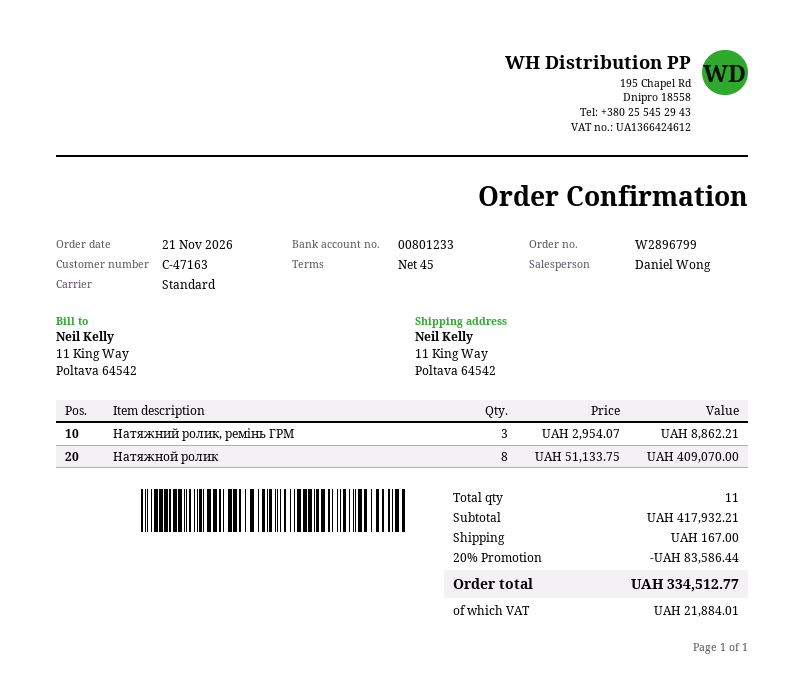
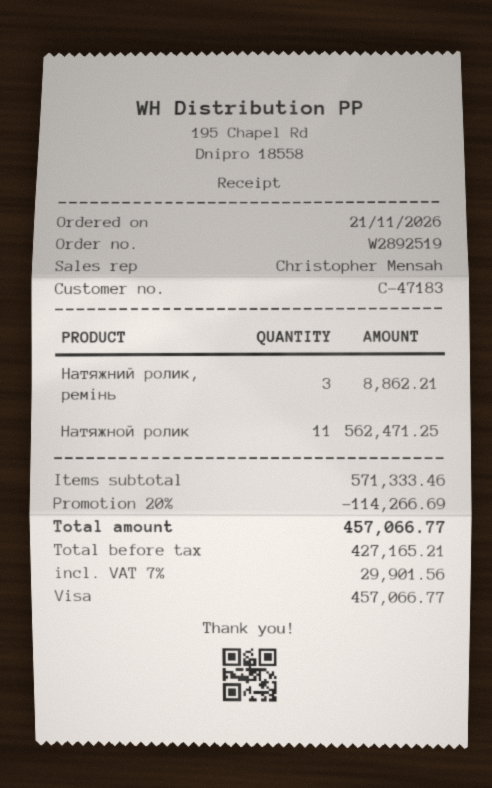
order number: W2896799 -> W2892519
customer number: C-47163 -> C-47183
sales rep: Daniel Wong -> Christopher Mensah
Натяжной ролик: 8 for 409070.00 -> 11 for 562471.25
subtotal: 417932.21 -> 571333.46
discount: 20% = 83586.44 -> 20% = 114266.69
shipping: 167.00 -> none
tax: 21884.01 -> 29901.56
total: 334512.77 -> 457066.77

